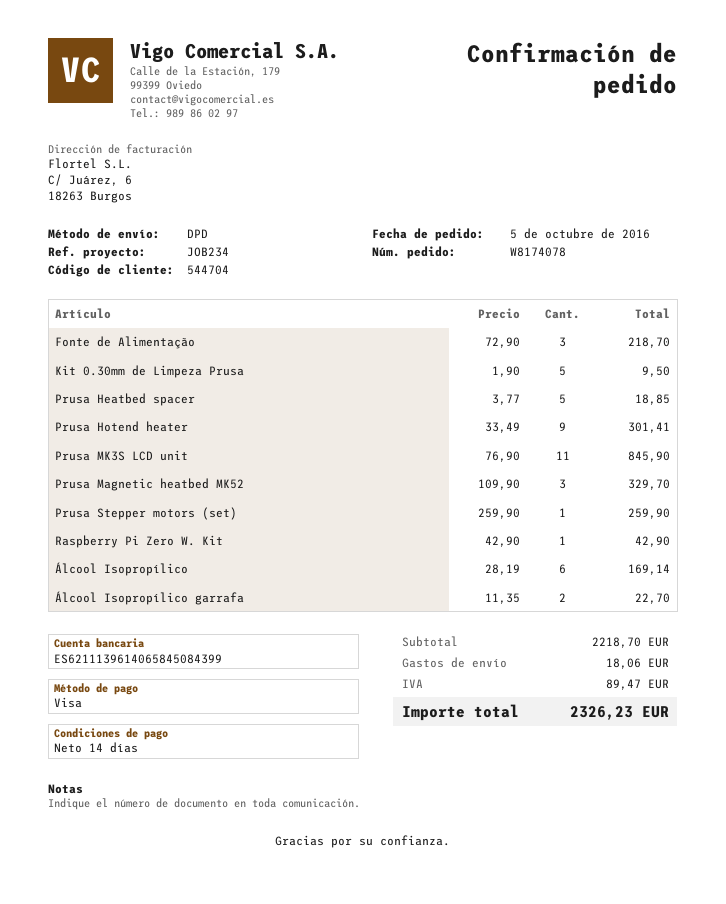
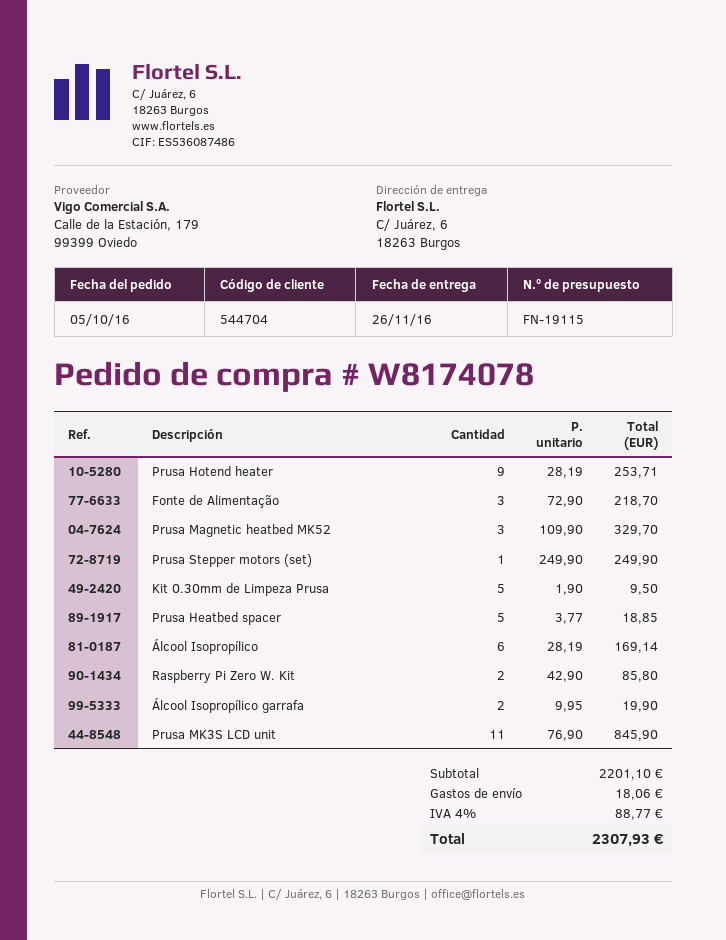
Prusa Hotend heater: 9 x 33.49 = 301.41 -> 9 x 28.19 = 253.71
Prusa Stepper motors (set): 1 x 259.90 = 259.90 -> 1 x 249.90 = 249.90
Raspberry Pi Zero W. Kit: 1 x 42.90 = 42.90 -> 2 x 42.90 = 85.80
Álcool Isopropílico garrafa: 2 x 11.35 = 22.70 -> 2 x 9.95 = 19.90
subtotal: 2218.70 -> 2201.10
tax: 89.47 -> 88.77
total: 2326.23 -> 2307.93

